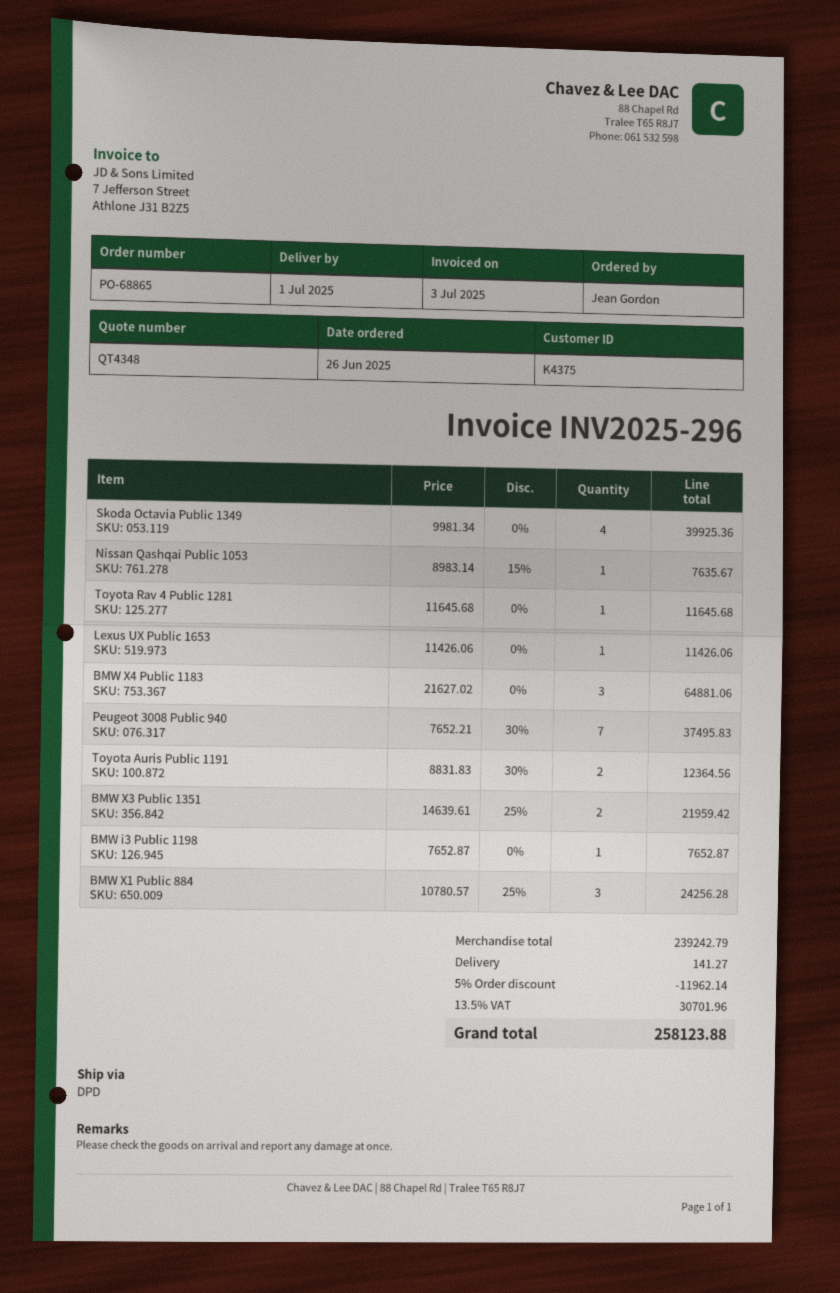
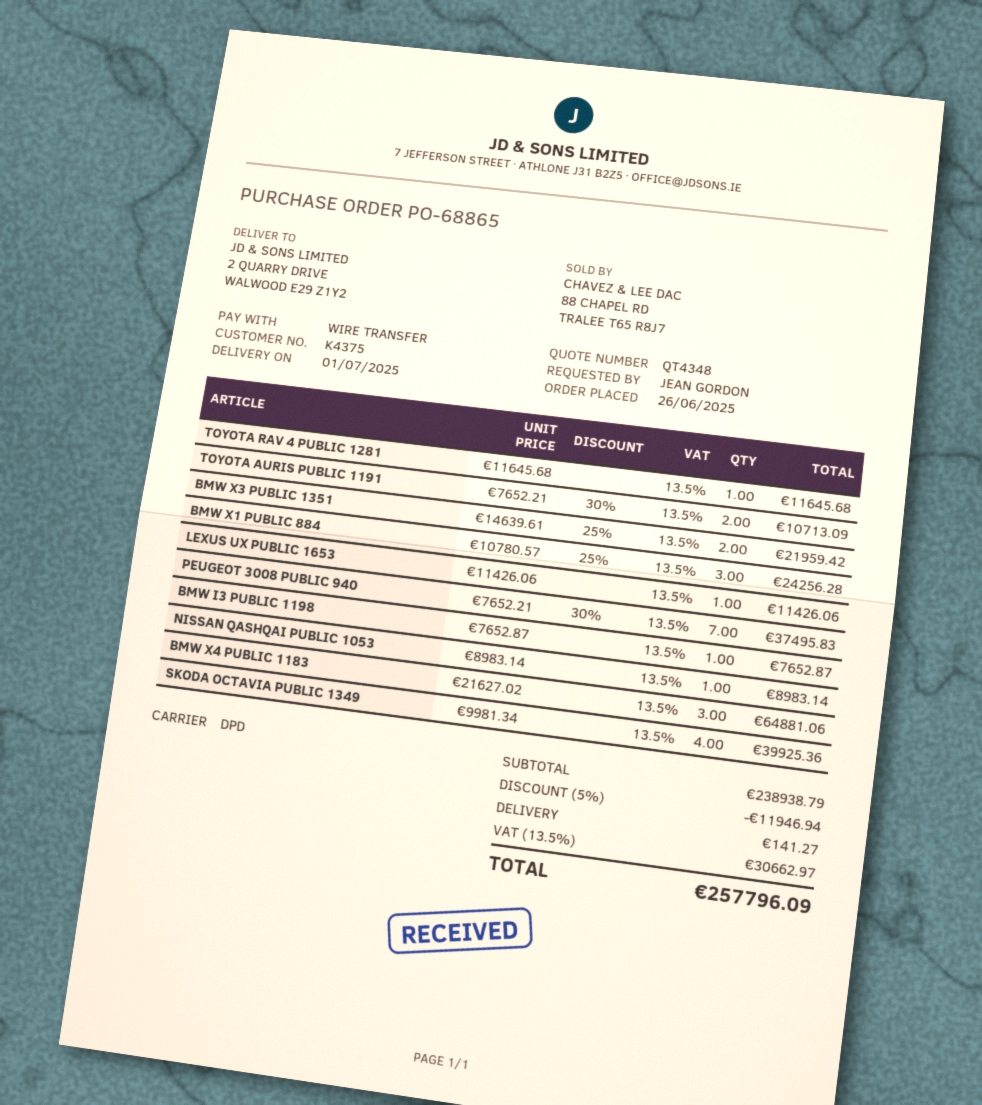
Nissan Qashqai Public 1053: 1 x 8983.14 - 15% = 7635.67 -> 1 x 8983.14 = 8983.14
Toyota Auris Public 1191: 2 x 8831.83 - 30% = 12364.56 -> 2 x 7652.21 - 30% = 10713.09
subtotal: 239242.79 -> 238938.79
discount: 5% = 11962.14 -> 5% = 11946.94
tax: 13.5% = 30701.96 -> 13.5% = 30662.97
total: 258123.88 -> 257796.09

